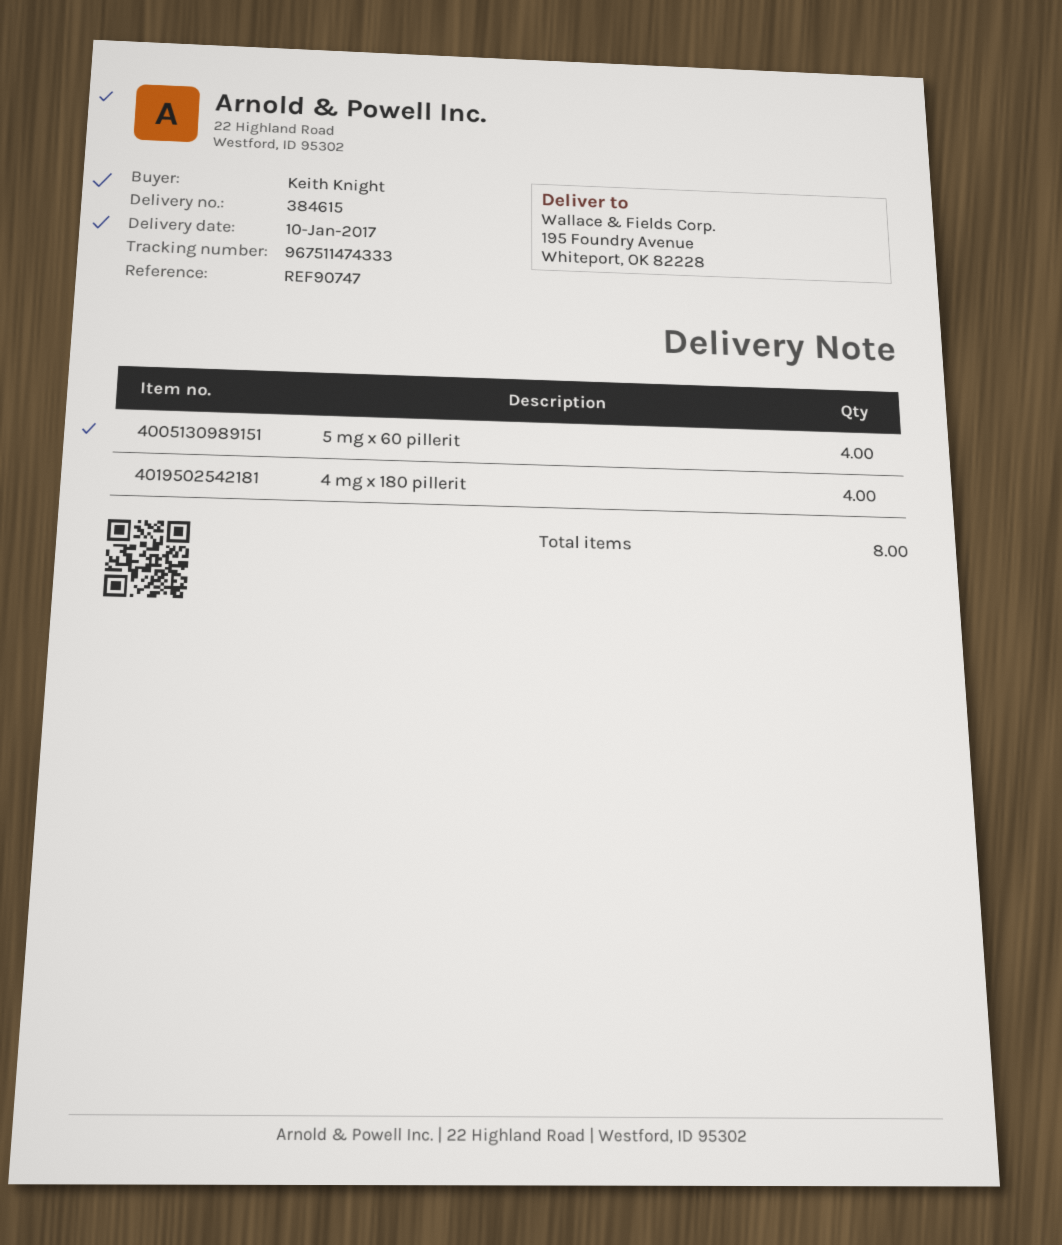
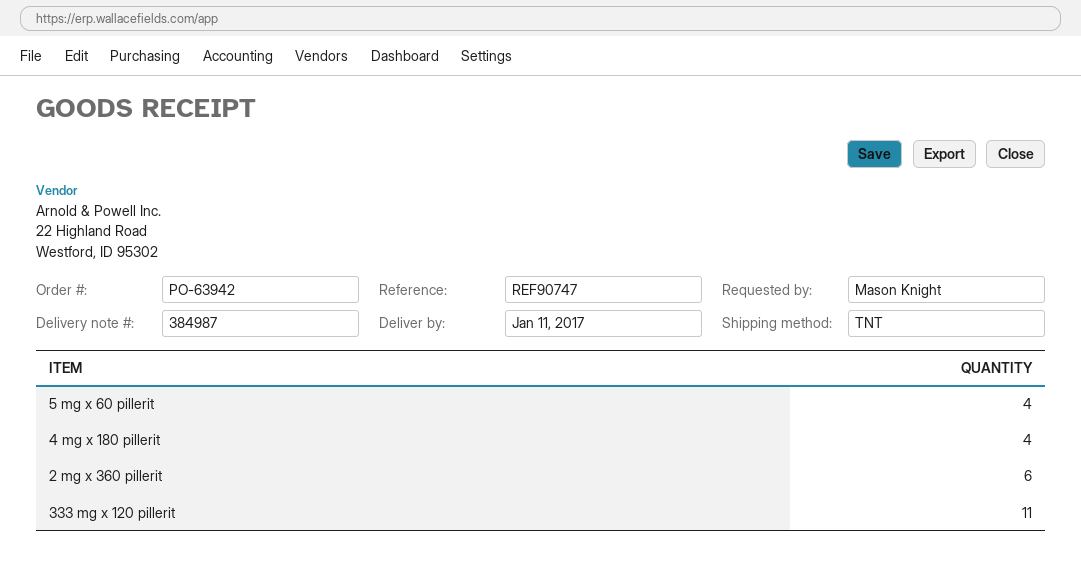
delivery note number: 384615 -> 384987
delivery date: 2017-01-10 -> 2017-01-11
ordered by: Keith Knight -> Mason Knight
2 mg x 360 pillerit: none -> 6
333 mg x 120 pillerit: none -> 11

